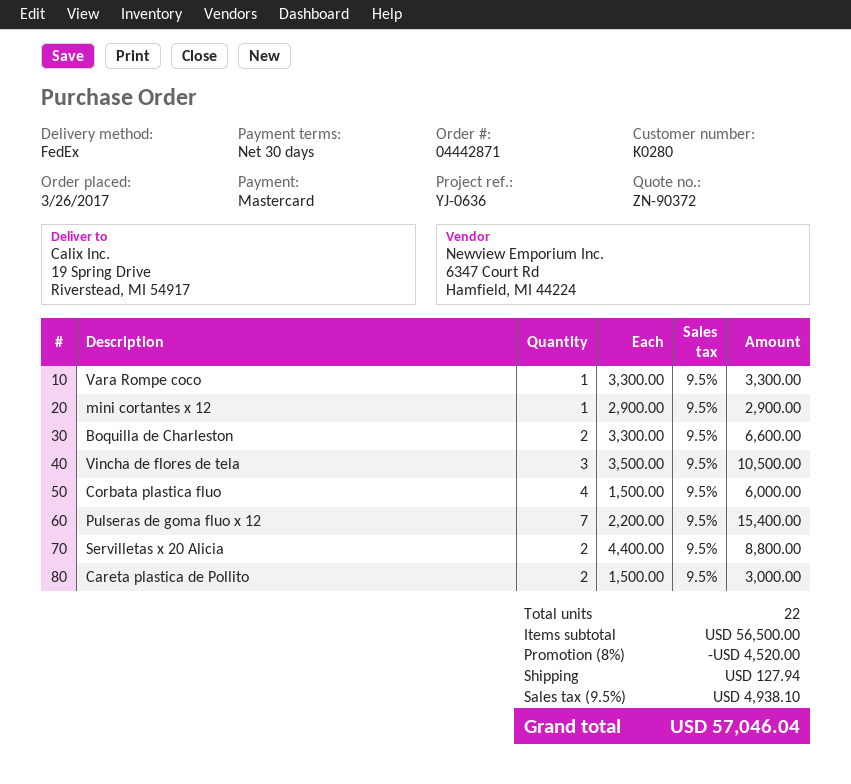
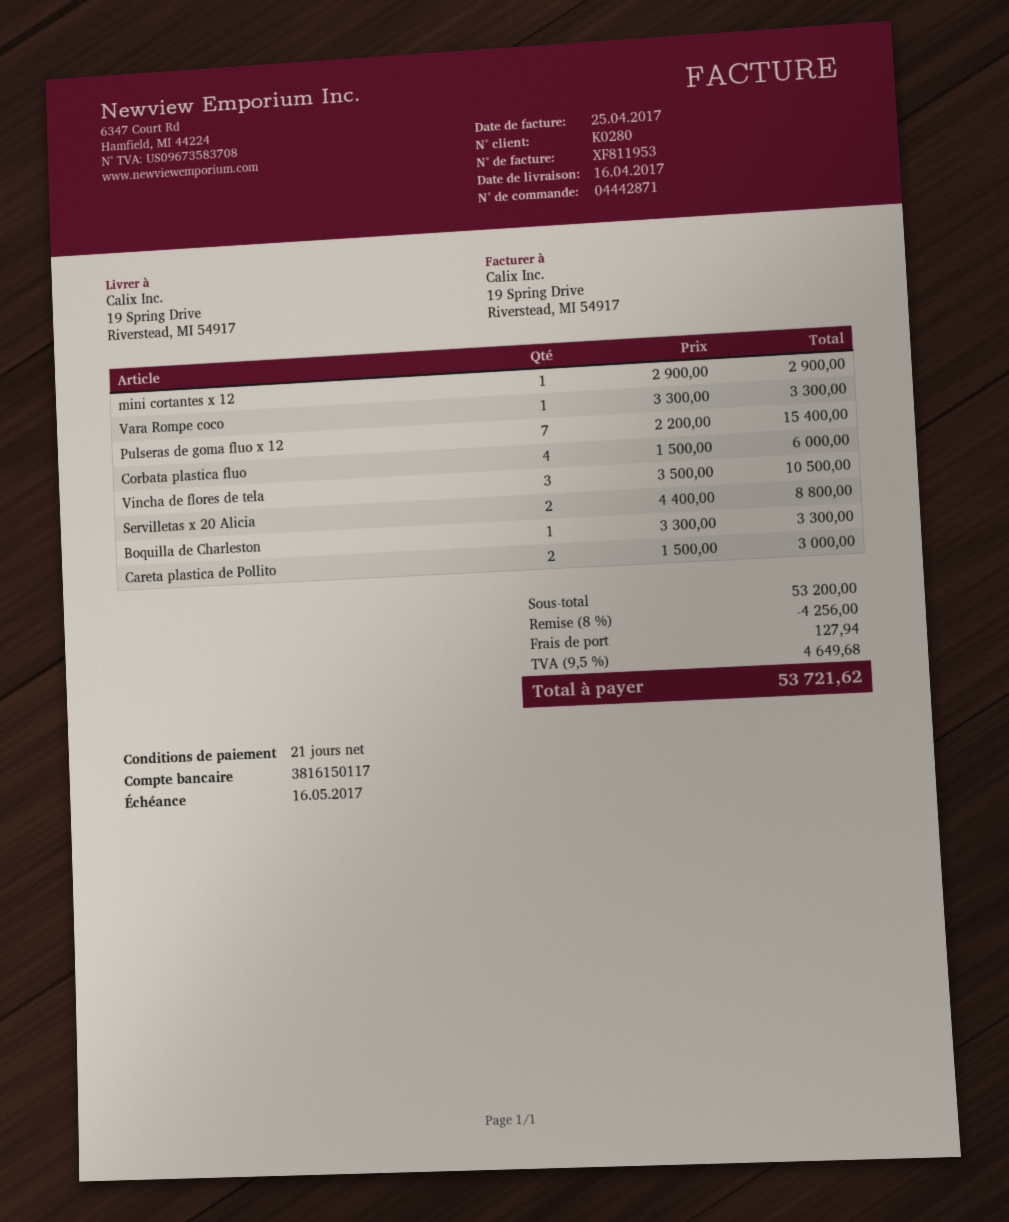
payment terms: 30 days -> 21 days
Boquilla de Charleston: 2 x 3300.00 = 6600.00 -> 1 x 3300.00 = 3300.00
subtotal: 56500.00 -> 53200.00
discount: 8% = 4520.00 -> 8% = 4256.00
tax: 9.5% = 4938.10 -> 9.5% = 4649.68
total: 57046.04 -> 53721.62

